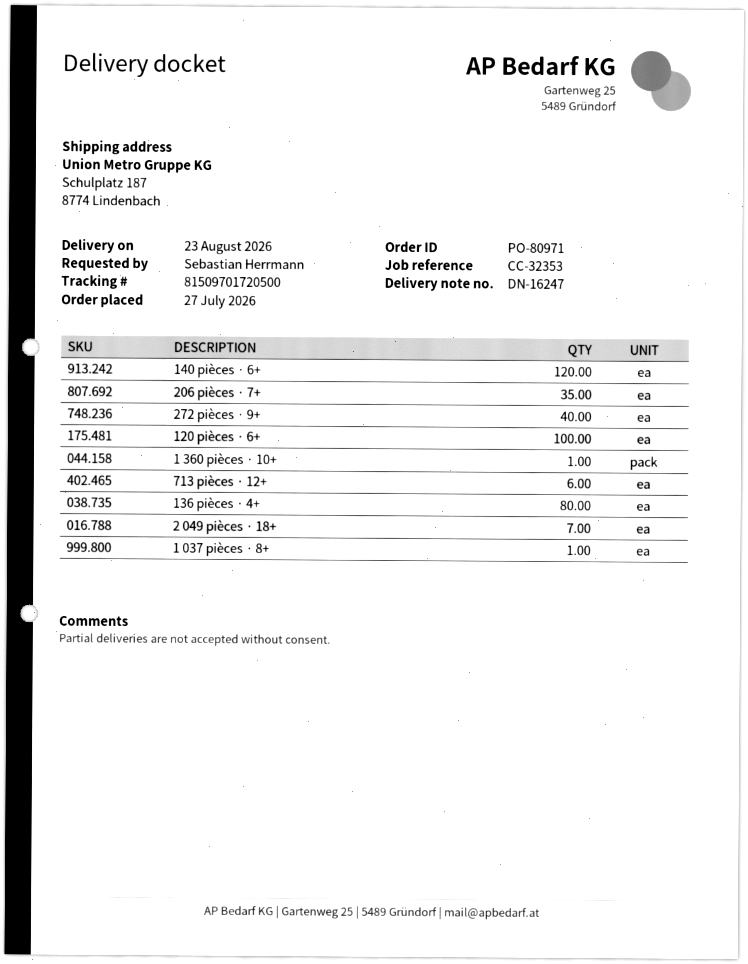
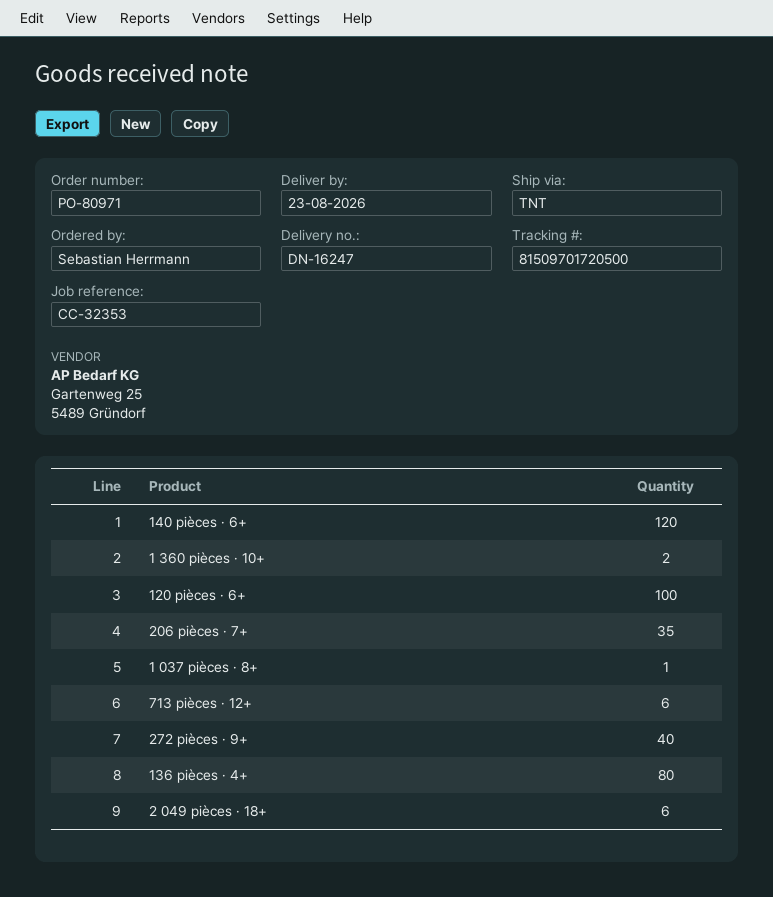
1 360 pièces · 10+: 1 -> 2
2 049 pièces · 18+: 7 -> 6

